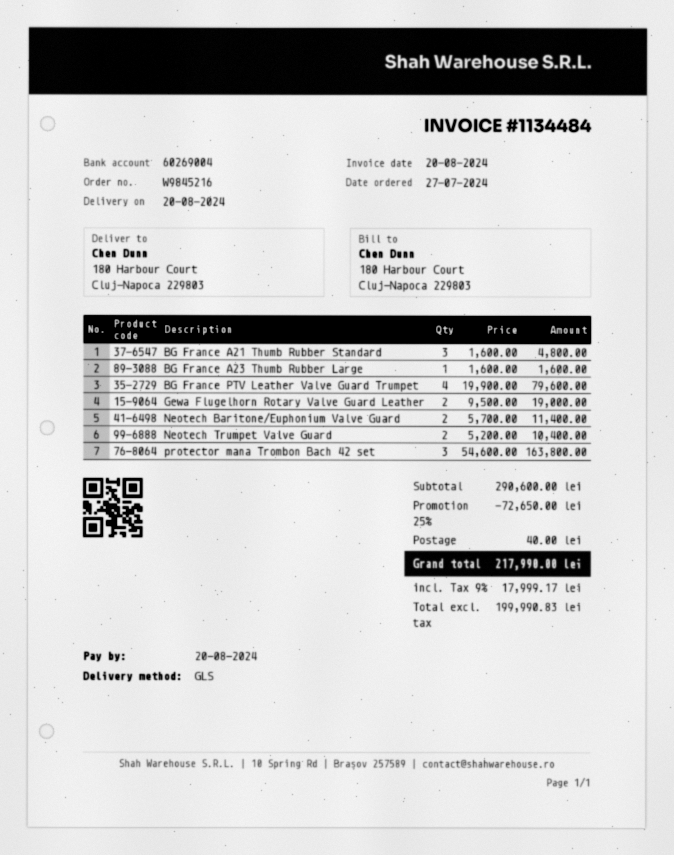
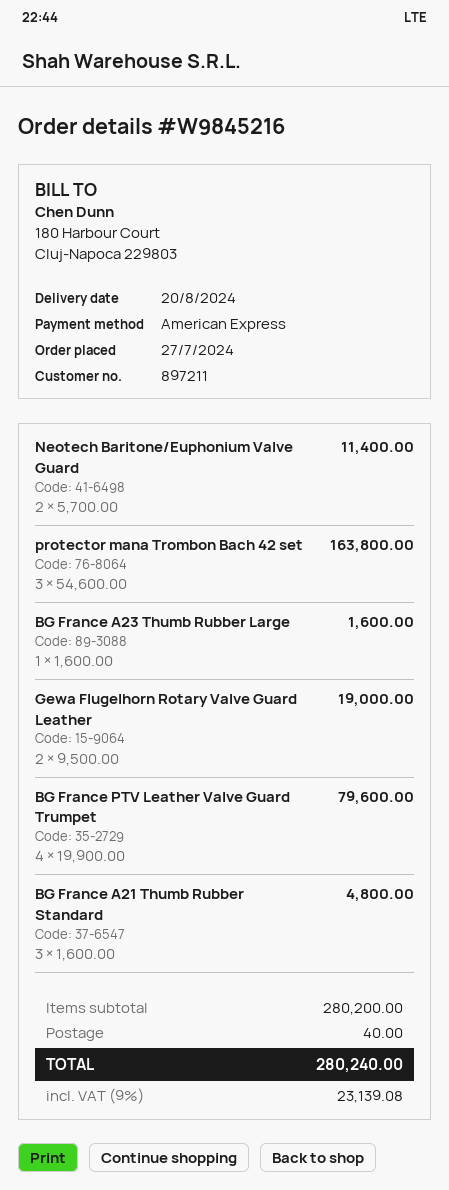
Neotech Trumpet Valve Guard: 2 x 5200.00 = 10400.00 -> none
subtotal: 290600.00 -> 280200.00
discount: 25% = 72650.00 -> none
tax: 9% = 17999.17 -> 9% = 23139.08
total: 217990.00 -> 280240.00

